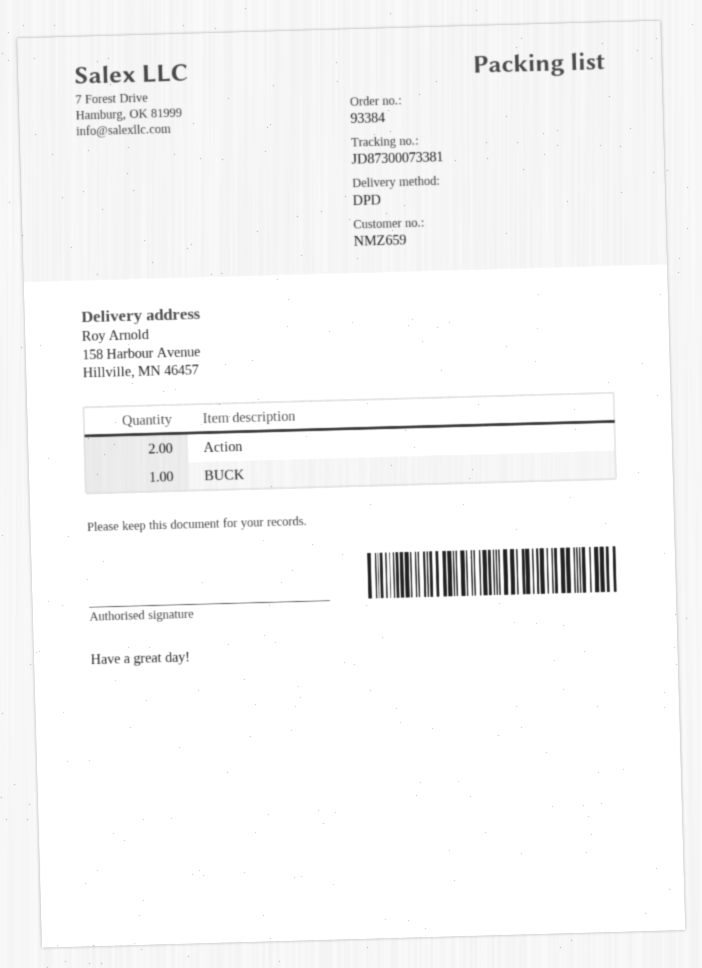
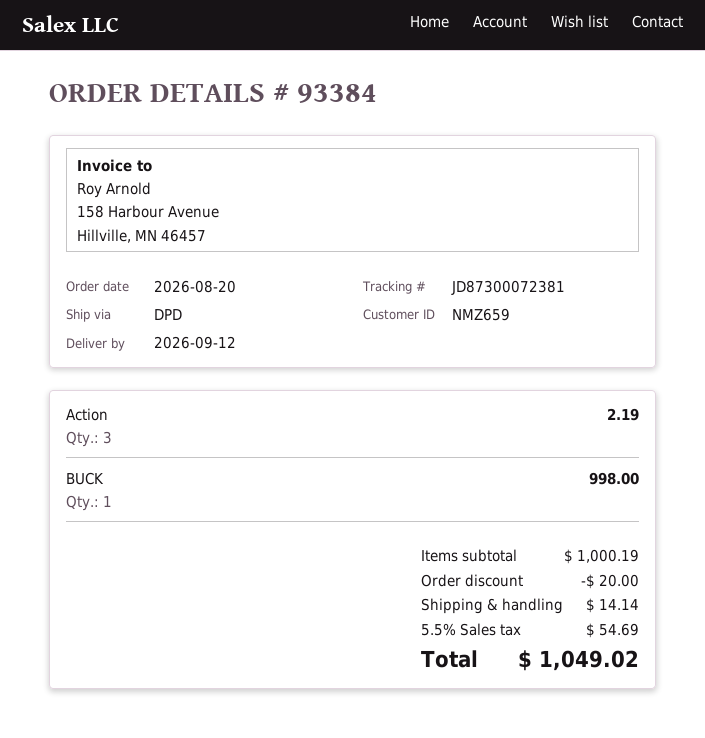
tracking number: JD87300073381 -> JD87300072381
Action: 2 -> 3

